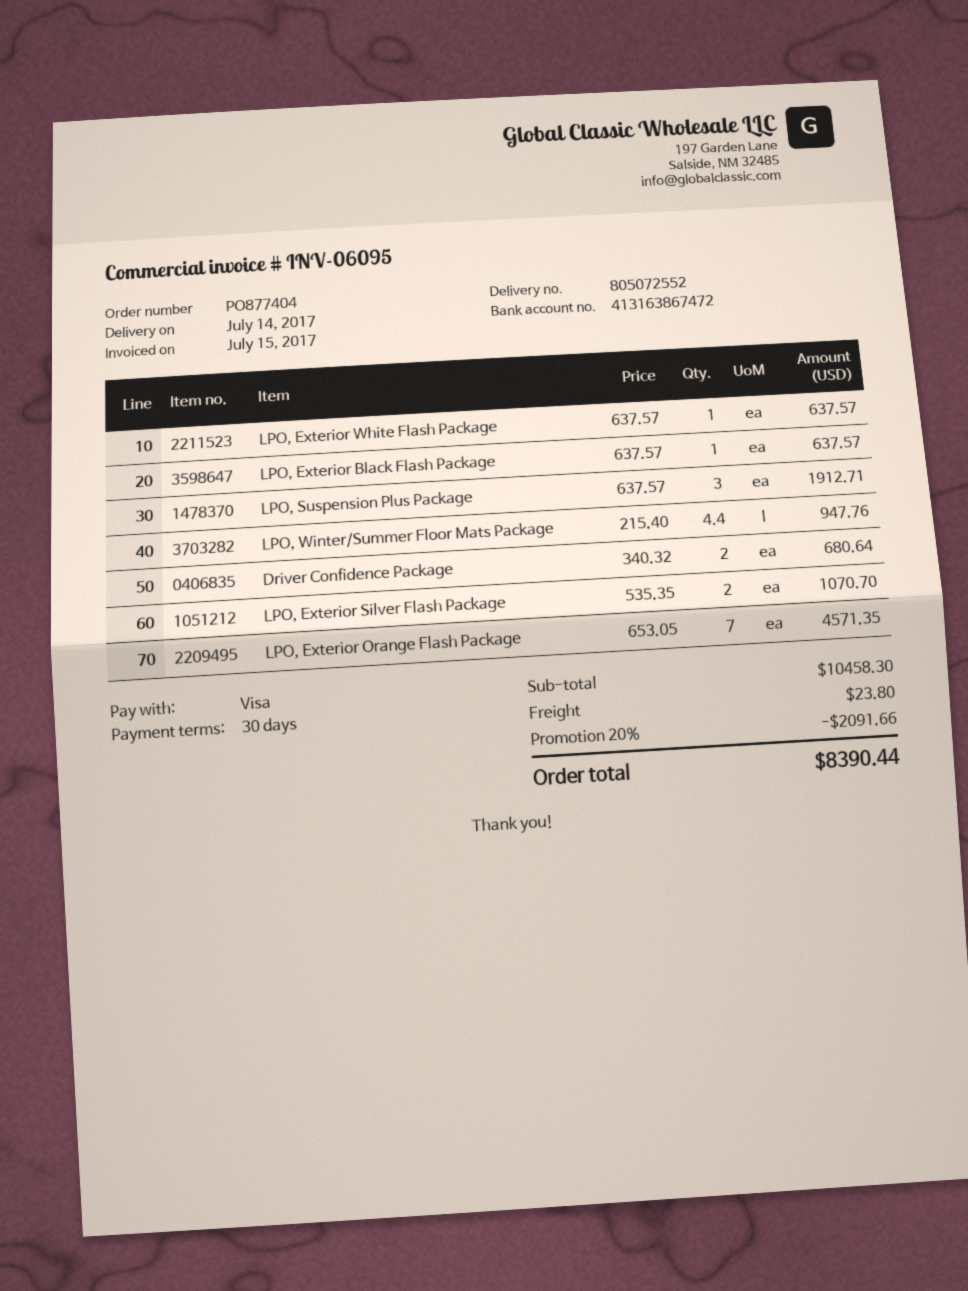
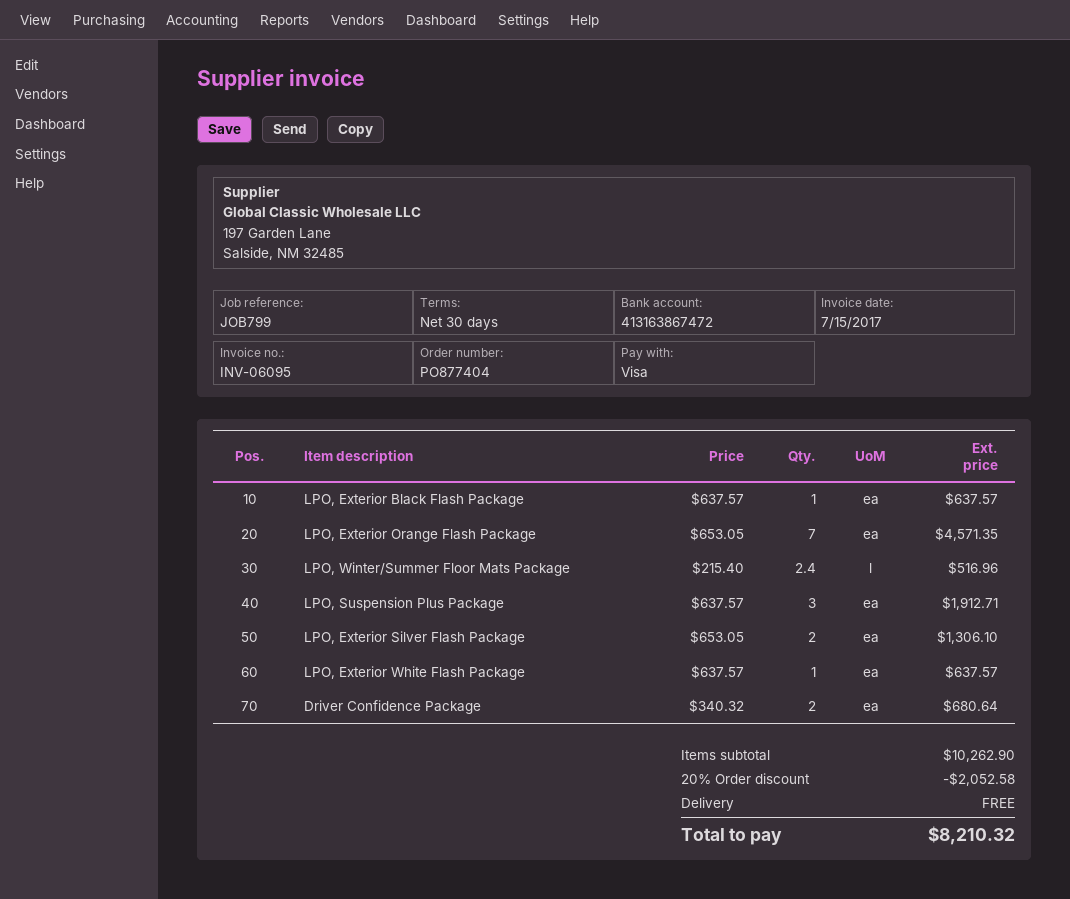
LPO, Winter/Summer Floor Mats Package: 4.4 x 215.40 = 947.76 -> 2.4 x 215.40 = 516.96
LPO, Exterior Silver Flash Package: 2 x 535.35 = 1070.70 -> 2 x 653.05 = 1306.10
subtotal: 10458.30 -> 10262.90
discount: 20% = 2091.66 -> 20% = 2052.58
shipping: 23.80 -> 0.00
total: 8390.44 -> 8210.32

